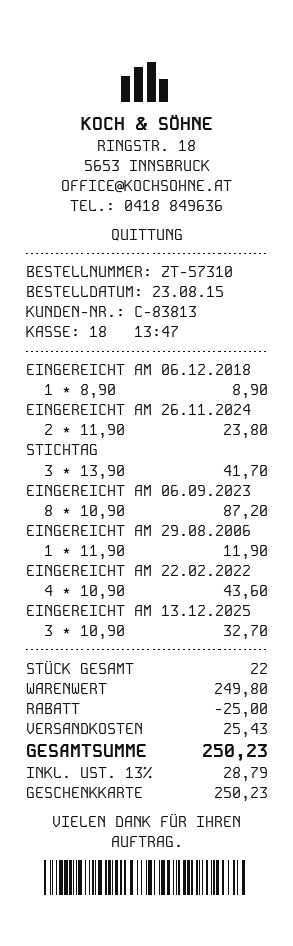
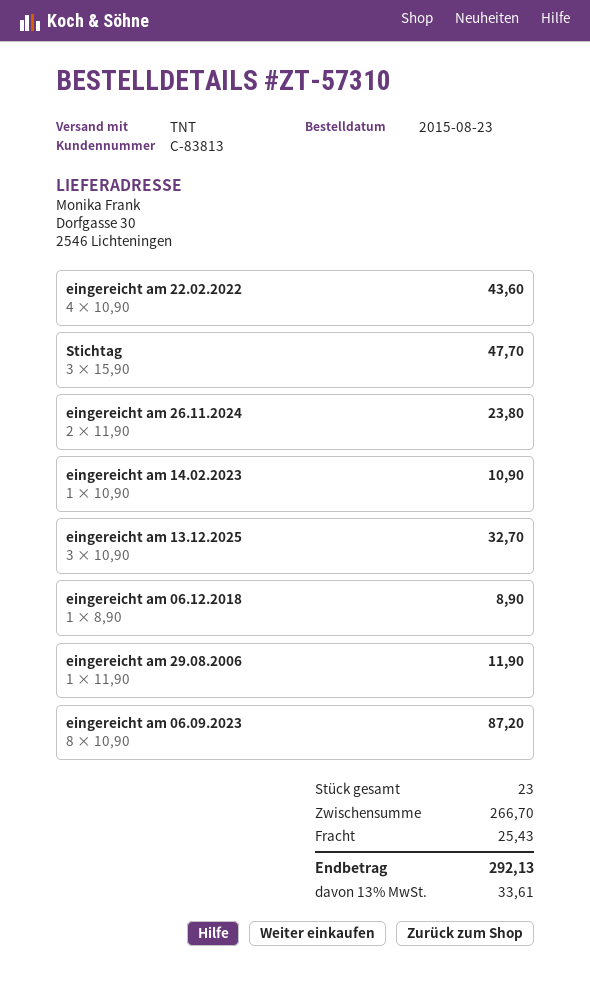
STICHTAG: 3 x 13.90 = 41.70 -> 3 x 15.90 = 47.70
eingereicht am 14.02.2023: none -> 1 x 10.90 = 10.90
total quantity: 22 -> 23
subtotal: 249.80 -> 266.70
discount: 25.00 -> none
tax: 13% = 28.79 -> 13% = 33.61
total: 250.23 -> 292.13

